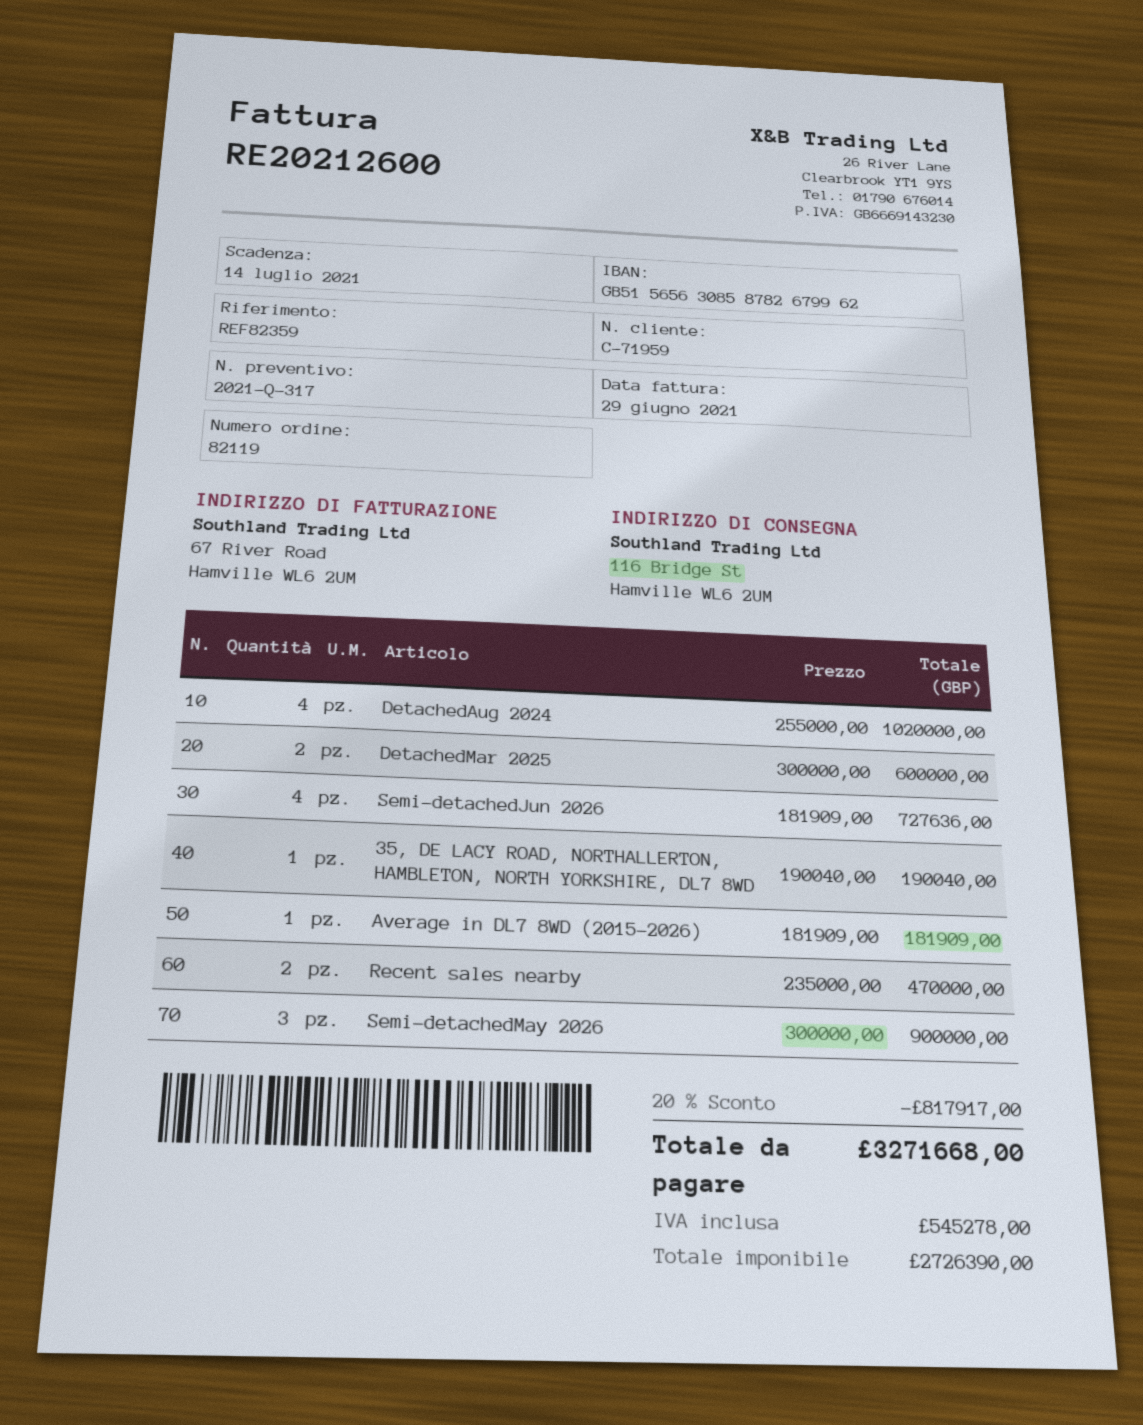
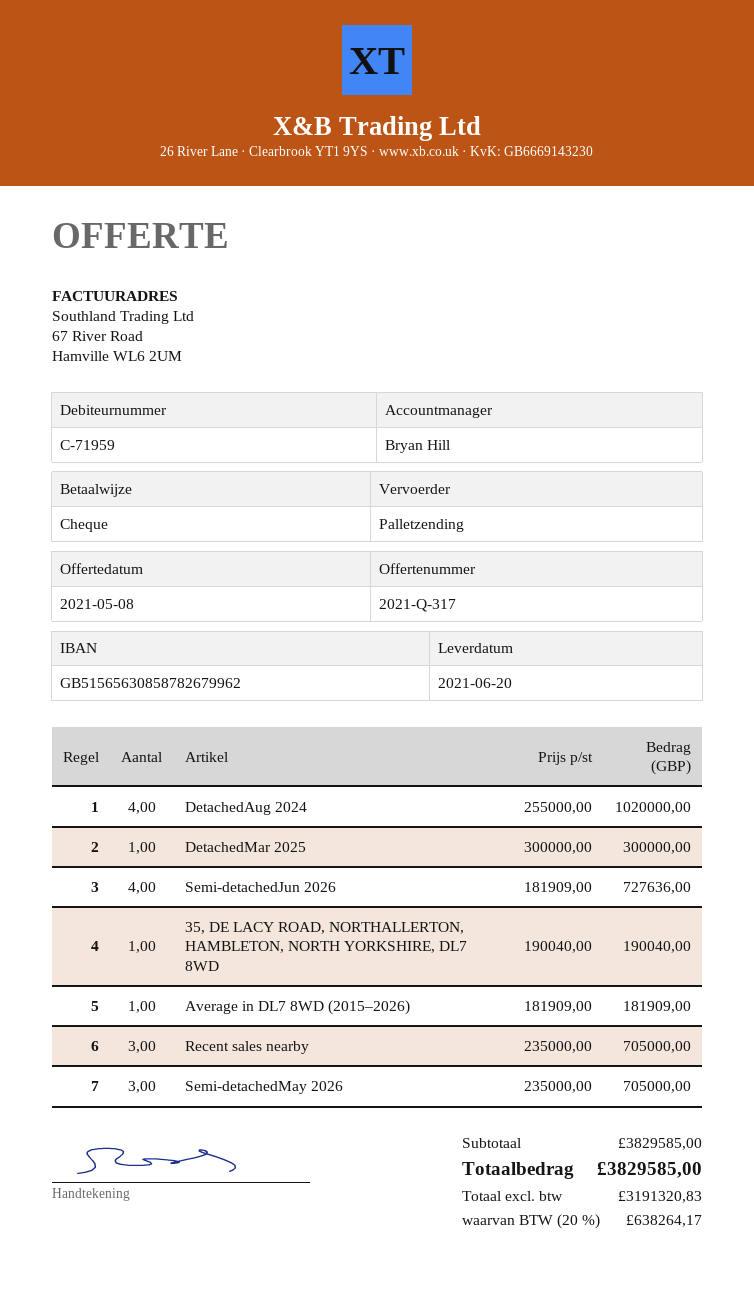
DetachedMar 2025: 2 x 300000.00 = 600000.00 -> 1 x 300000.00 = 300000.00
Recent sales nearby: 2 x 235000.00 = 470000.00 -> 3 x 235000.00 = 705000.00
Semi-detachedMay 2026: 3 x 300000.00 = 900000.00 -> 3 x 235000.00 = 705000.00
discount: 20% = 817917.00 -> none
net: 2726390.00 -> 3191320.83
tax: 545278.00 -> 638264.17
total: 3271668.00 -> 3829585.00

